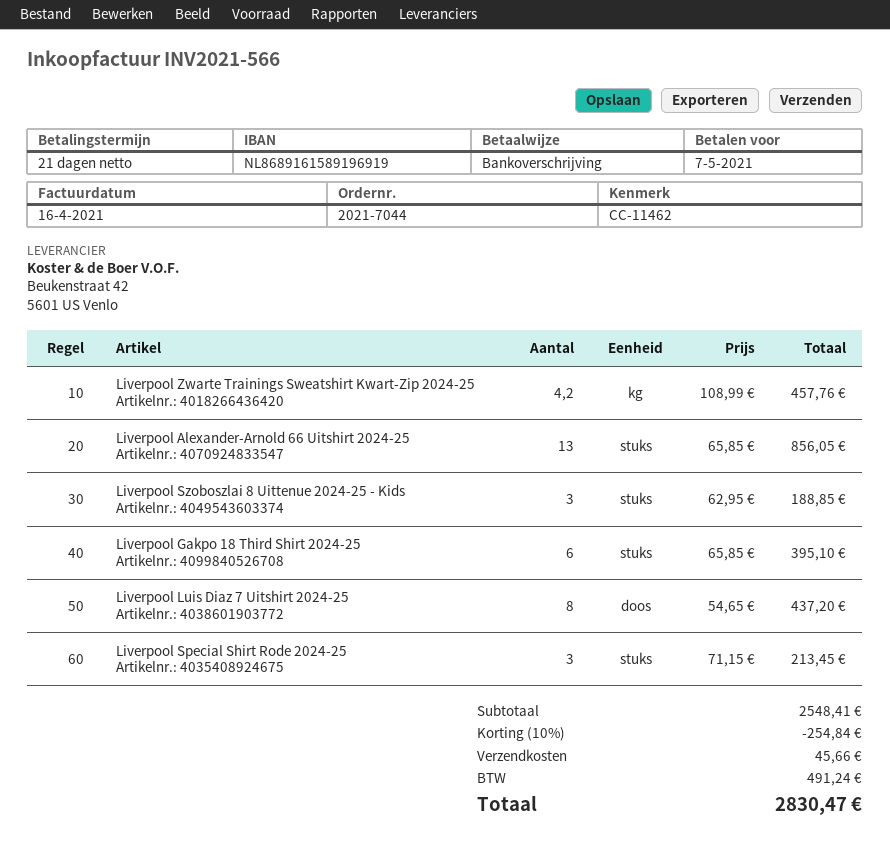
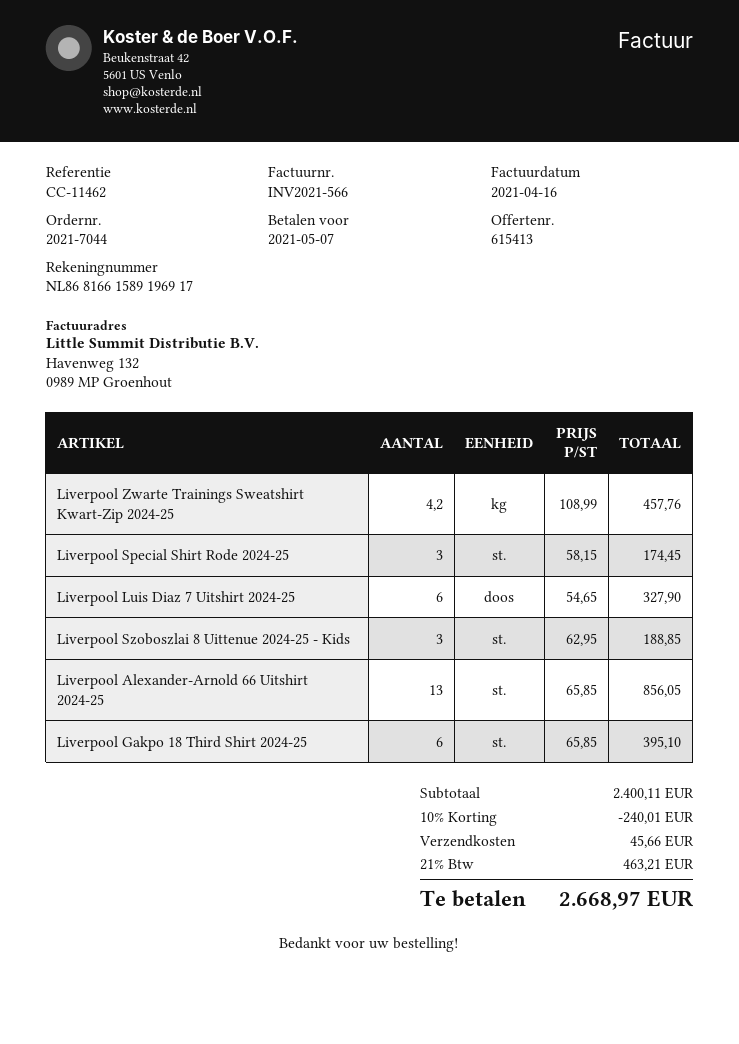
bank account: NL8689161589196919 -> NL8681661589196917
Liverpool Luis Diaz 7 Uitshirt 2024-25: 8 x 54.65 = 437.20 -> 6 x 54.65 = 327.90
Liverpool Special Shirt Rode 2024-25: 3 x 71.15 = 213.45 -> 3 x 58.15 = 174.45
subtotal: 2548.41 -> 2400.11
discount: 10% = 254.84 -> 10% = 240.01
tax: 491.24 -> 463.21
total: 2830.47 -> 2668.97

